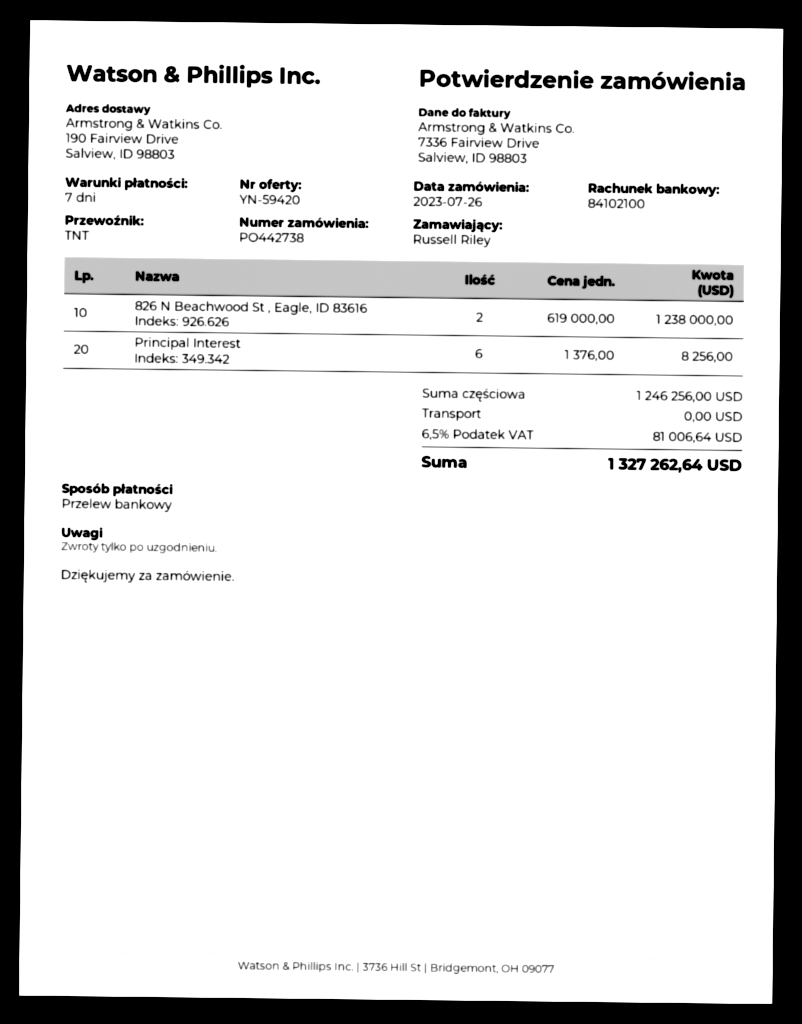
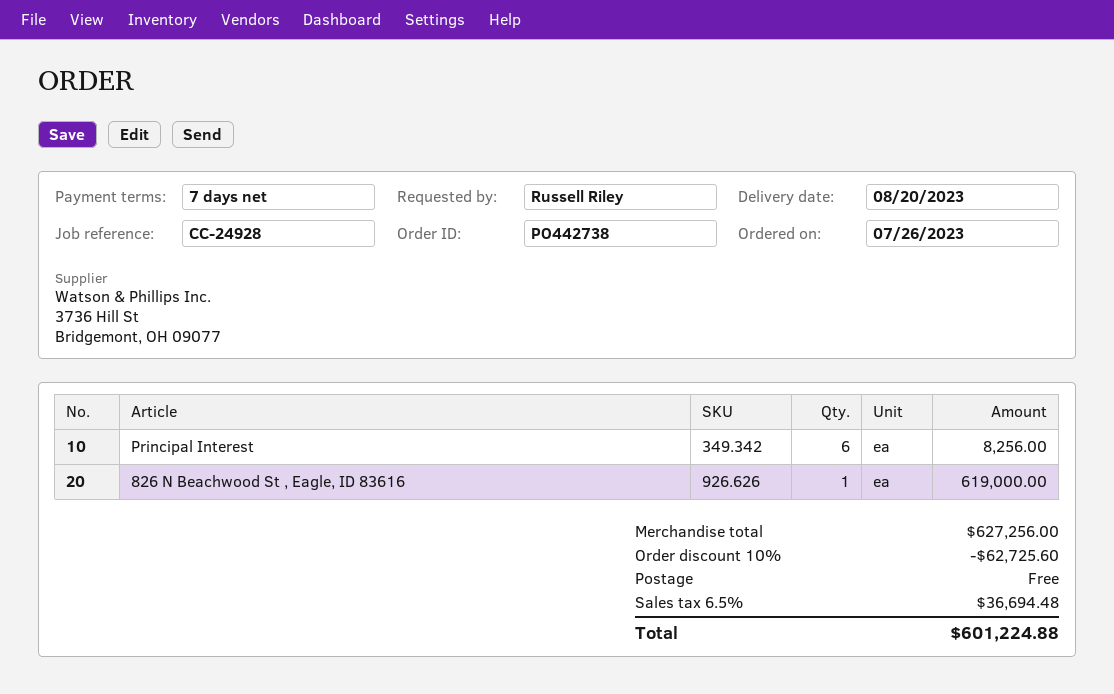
826 N Beachwood St , Eagle, ID 83616: 2 for 1238000.00 -> 1 for 619000.00
subtotal: 1246256.00 -> 627256.00
discount: none -> 10% = 62725.60
tax: 6.5% = 81006.64 -> 6.5% = 36694.48
total: 1327262.64 -> 601224.88

